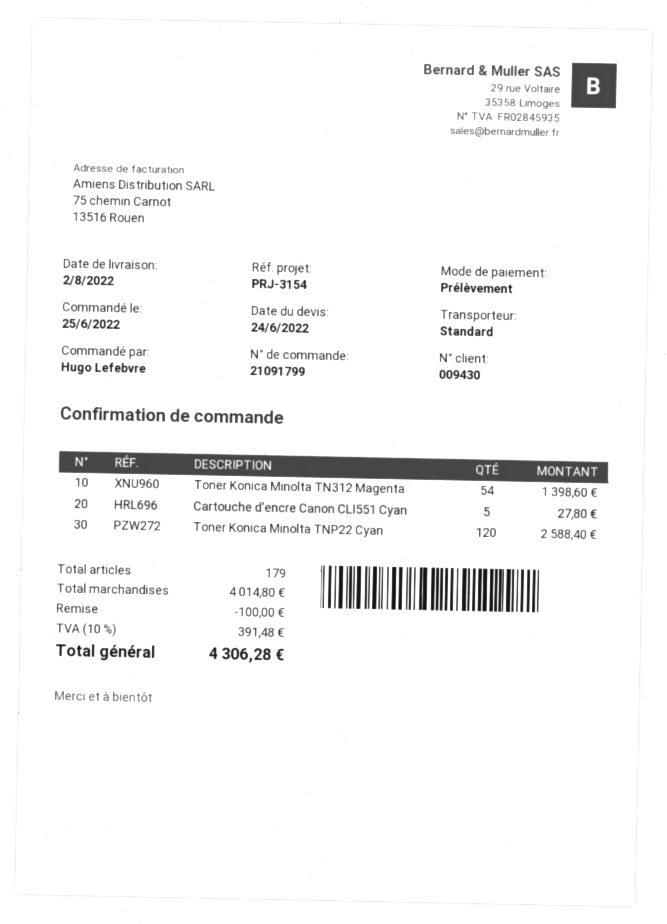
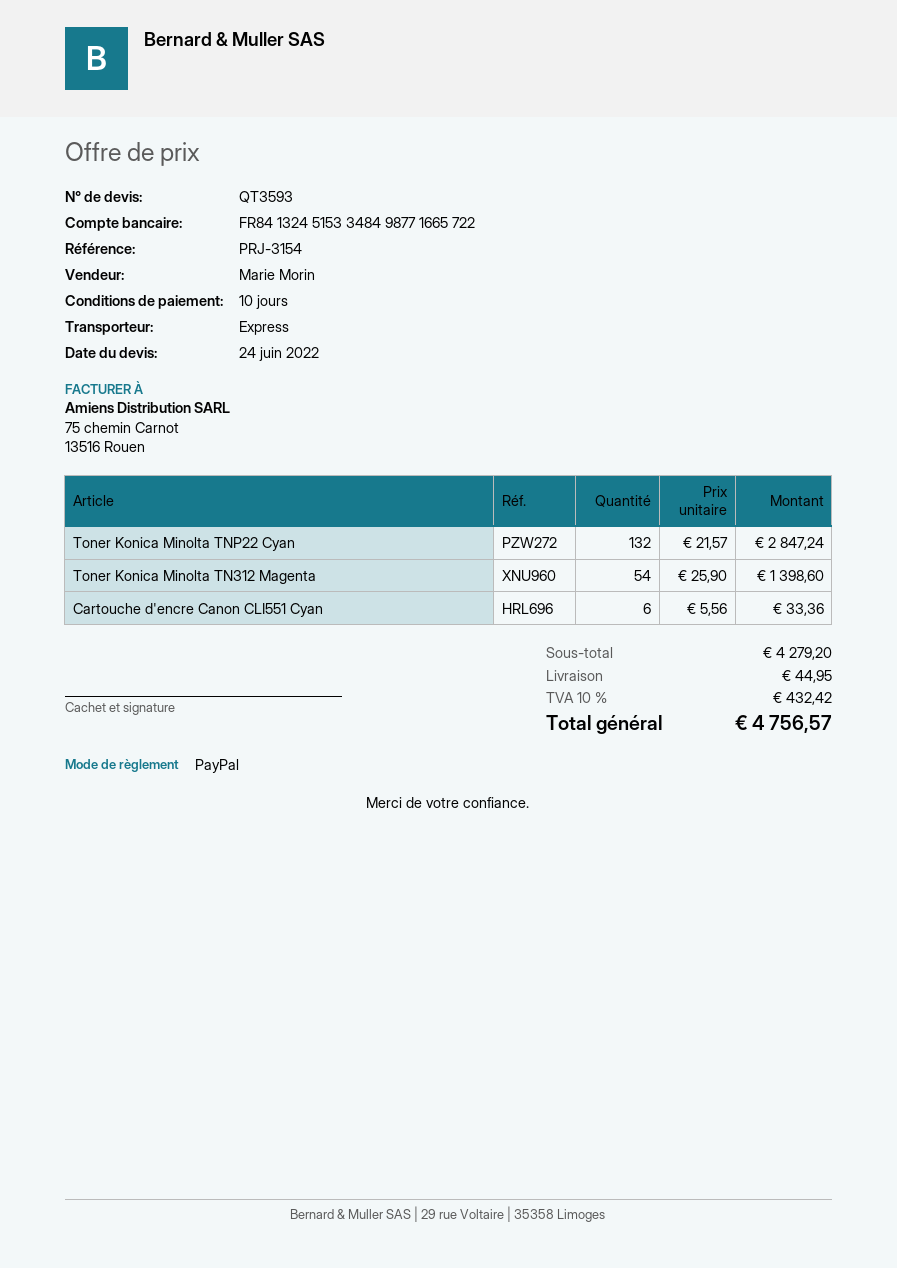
payment method: direct debit -> PayPal
shipping method: standard -> express
Cartouche d'encre Canon CLI551 Cyan: 5 for 27.80 -> 6 for 33.36
Toner Konica Minolta TNP22 Cyan: 120 for 2588.40 -> 132 for 2847.24
subtotal: 4014.80 -> 4279.20
discount: 100.00 -> none
shipping: none -> 44.95
tax: 10% = 391.48 -> 10% = 432.42
total: 4306.28 -> 4756.57

